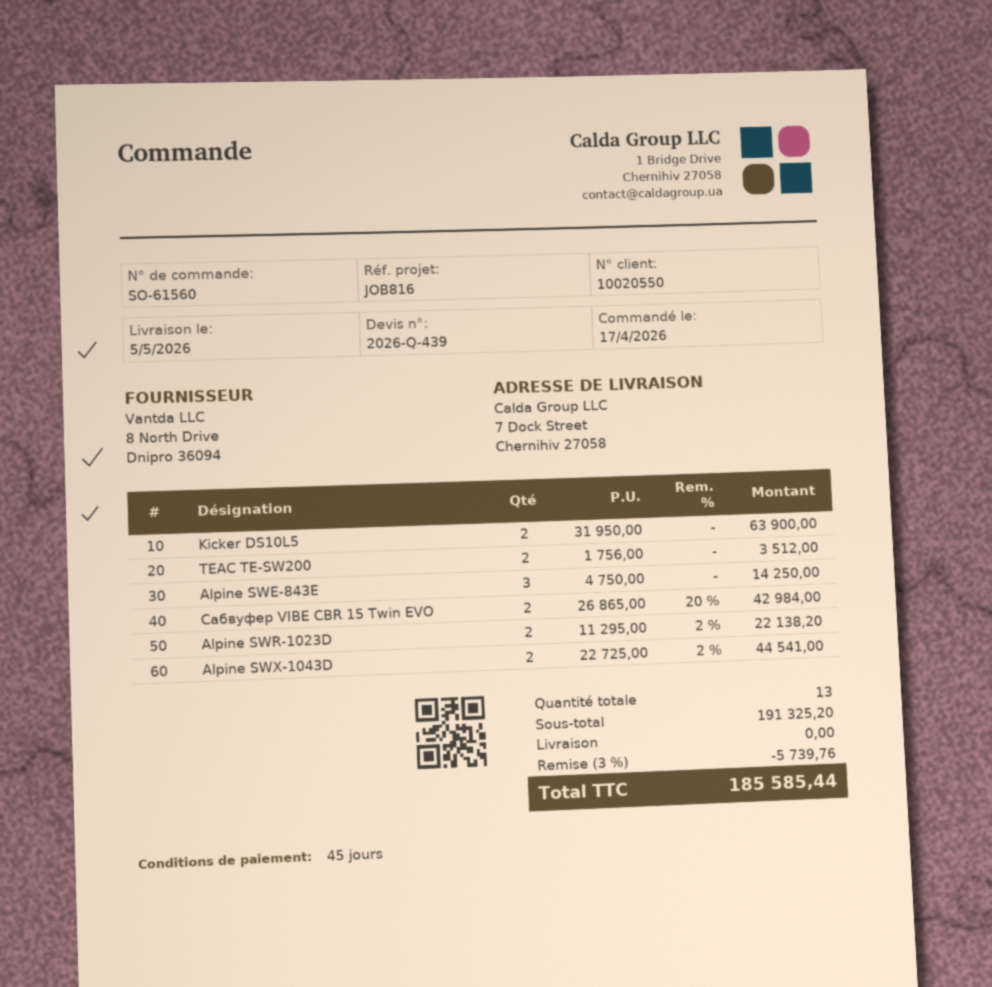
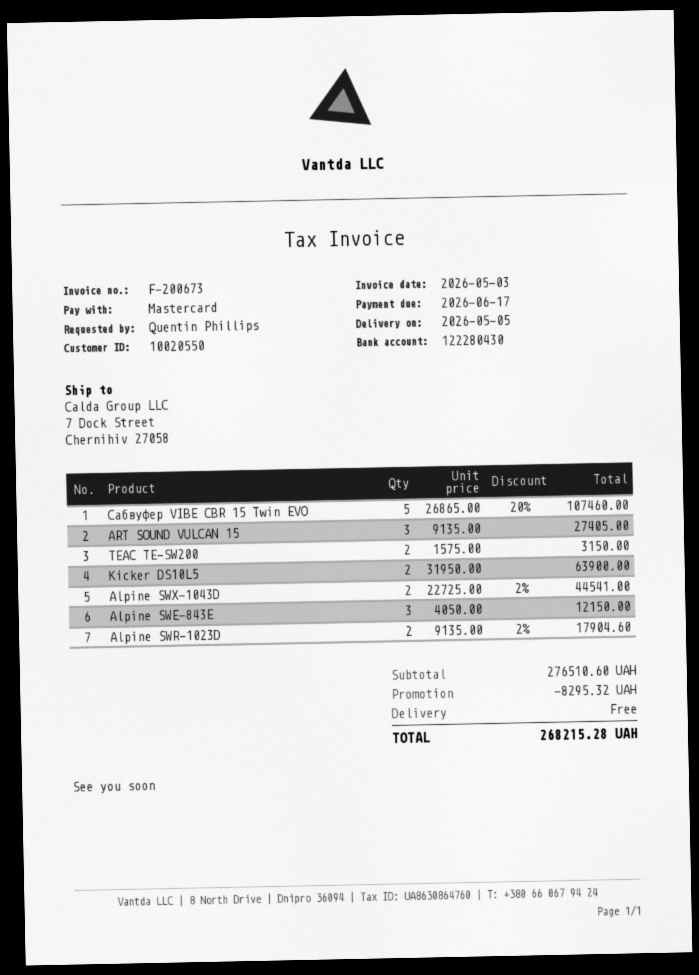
TEAC TE-SW200: 2 x 1756.00 = 3512.00 -> 2 x 1575.00 = 3150.00
Alpine SWE-843E: 3 x 4750.00 = 14250.00 -> 3 x 4050.00 = 12150.00
Сабвуфер VIBE CBR 15 Twin EVO: 2 x 26865.00 - 20% = 42984.00 -> 5 x 26865.00 - 20% = 107460.00
Alpine SWR-1023D: 2 x 11295.00 - 2% = 22138.20 -> 2 x 9135.00 - 2% = 17904.60
ART SOUND VULCAN 15: none -> 3 x 9135.00 = 27405.00
subtotal: 191325.20 -> 276510.60
discount: 5739.76 -> 8295.32
total: 185585.44 -> 268215.28

